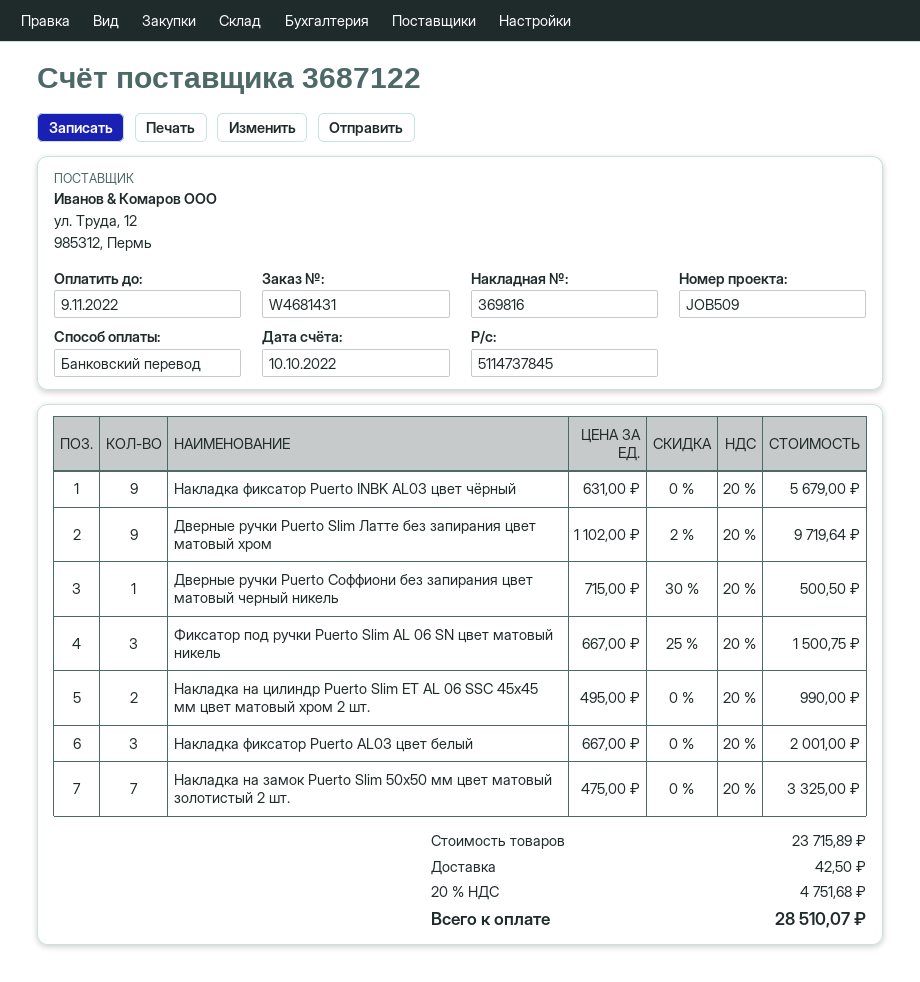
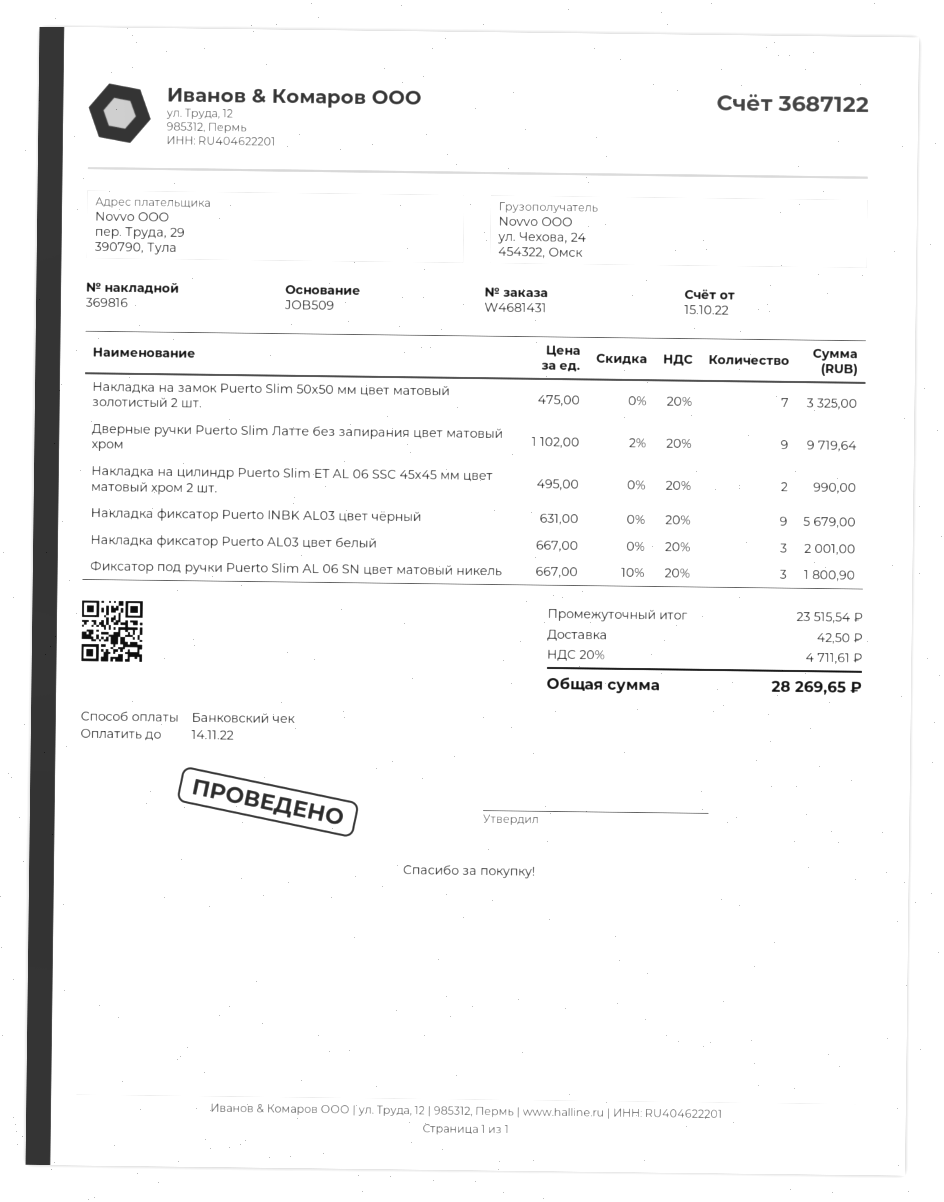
invoice date: 2022-10-10 -> 2022-10-15
due date: 2022-11-09 -> 2022-11-14
payment method: bank transfer -> cheque
Дверные ручки Puerto Соффиони без запирания цвет матовый черный никель: 1 x 715.00 - 30% = 500.50 -> none
Фиксатор под ручки Puerto Slim AL 06 SN цвет матовый никель: 3 x 667.00 - 25% = 1500.75 -> 3 x 667.00 - 10% = 1800.90
subtotal: 23715.89 -> 23515.54
tax: 20% = 4751.68 -> 20% = 4711.61
total: 28510.07 -> 28269.65

